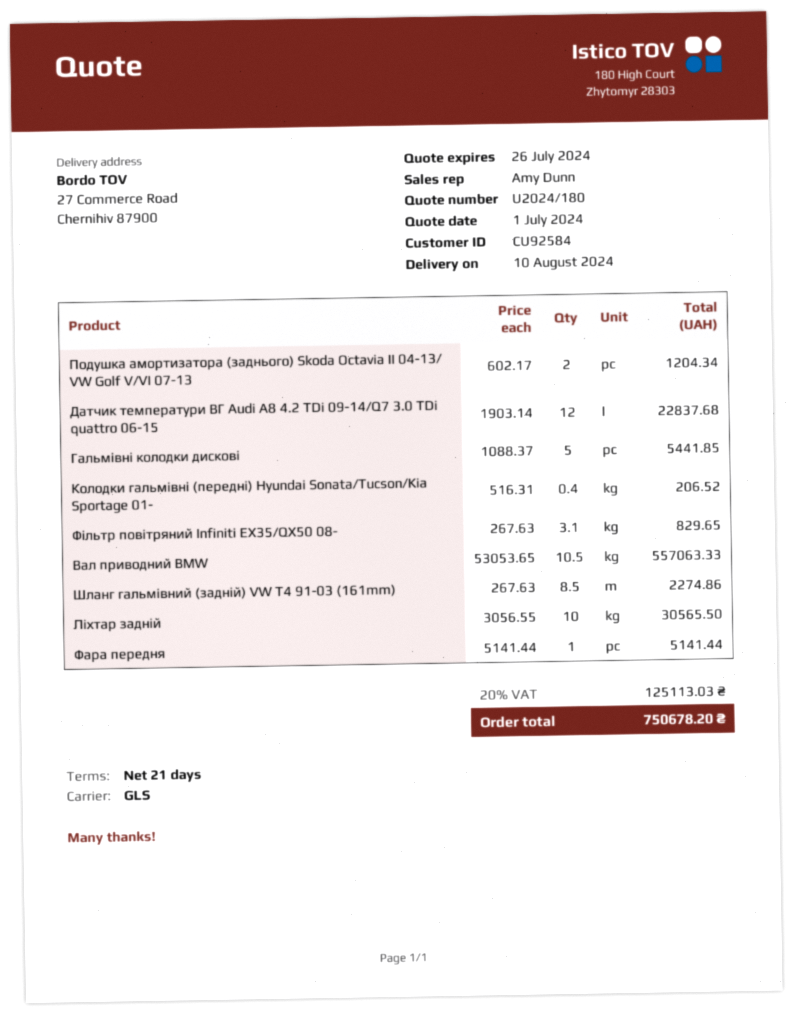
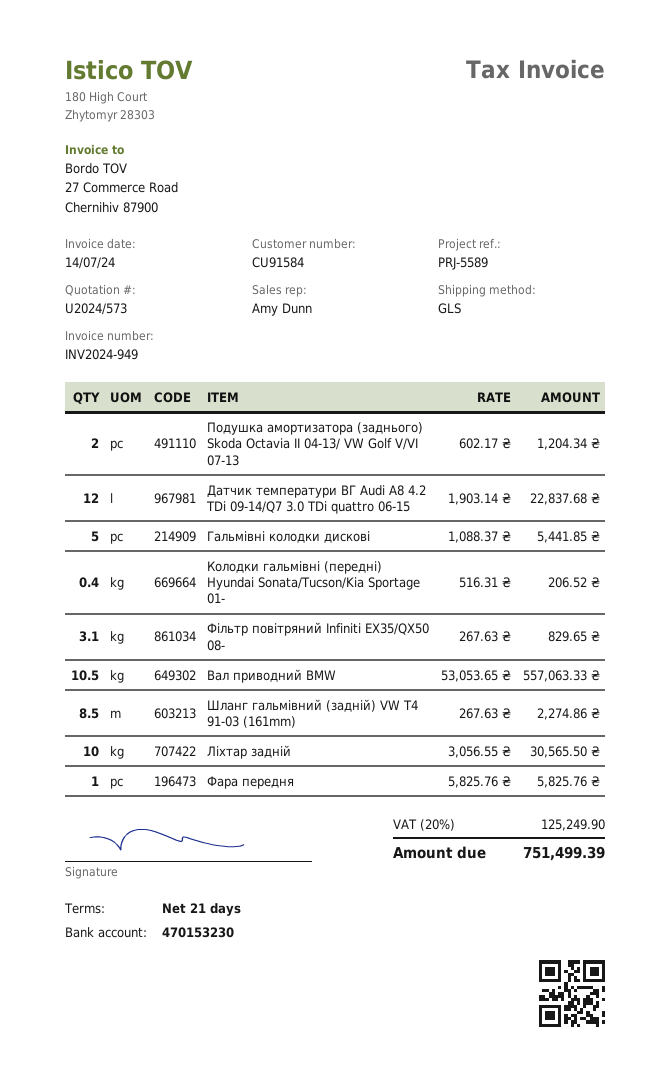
quote number: U2024/180 -> U2024/573
customer number: CU92584 -> CU91584
Фара передня: 1 x 5141.44 = 5141.44 -> 1 x 5825.76 = 5825.76
tax: 20% = 125113.03 -> 20% = 125249.90
total: 750678.20 -> 751499.39

